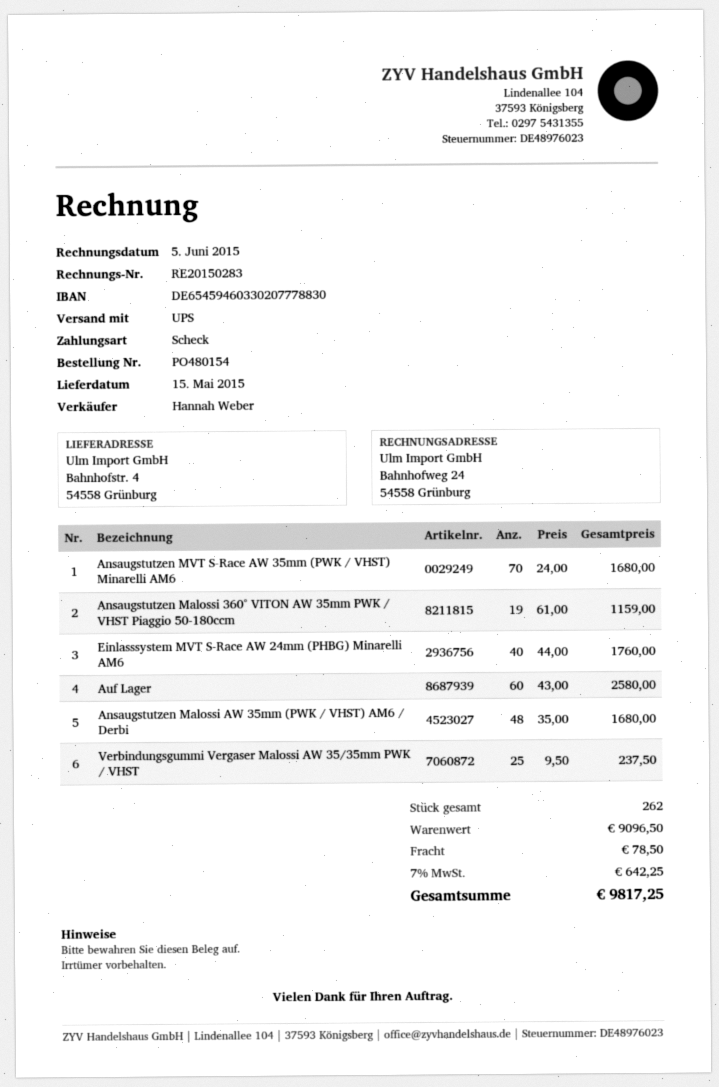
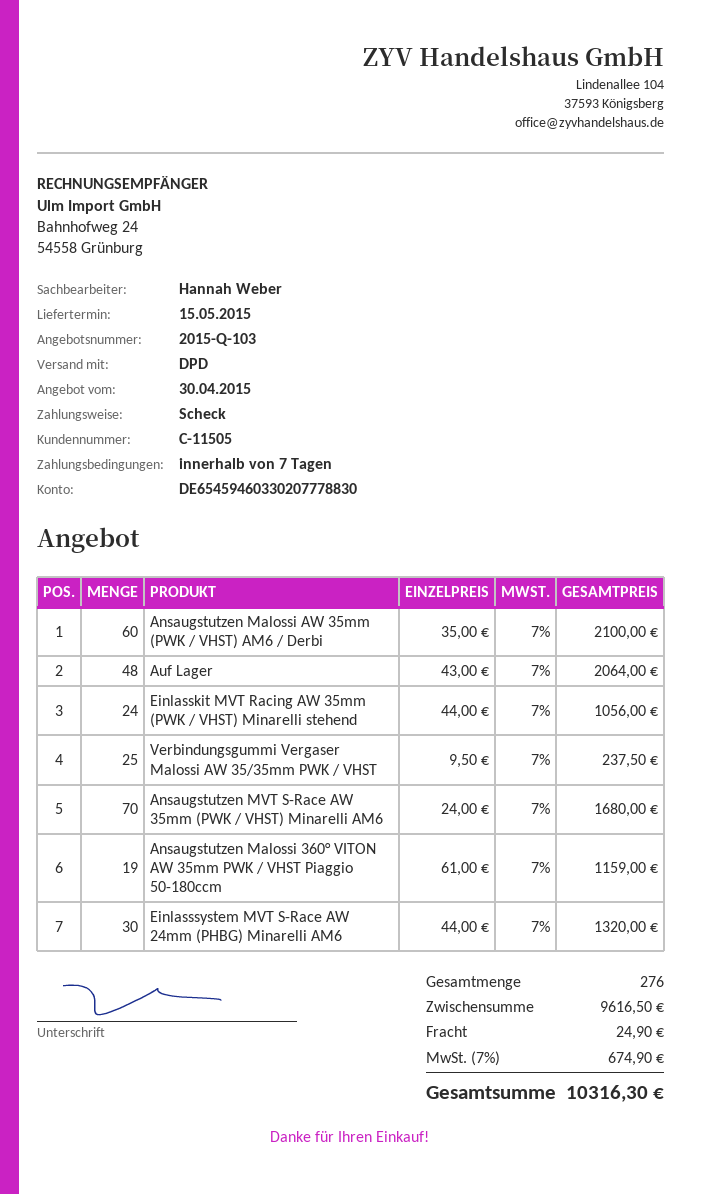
shipping method: UPS -> DPD
Einlasssystem MVT S-Race AW 24mm (PHBG) Minarelli AM6: 40 x 44.00 = 1760.00 -> 30 x 44.00 = 1320.00
Auf Lager: 60 x 43.00 = 2580.00 -> 48 x 43.00 = 2064.00
Ansaugstutzen Malossi AW 35mm (PWK / VHST) AM6 / Derbi: 48 x 35.00 = 1680.00 -> 60 x 35.00 = 2100.00
Einlasskit MVT Racing AW 35mm (PWK / VHST) Minarelli stehend: none -> 24 x 44.00 = 1056.00
total quantity: 262 -> 276
subtotal: 9096.50 -> 9616.50
shipping: 78.50 -> 24.90
tax: 7% = 642.25 -> 7% = 674.90
total: 9817.25 -> 10316.30

